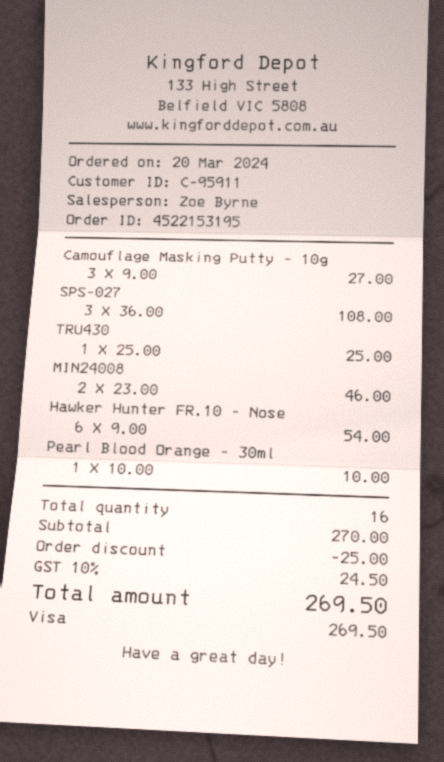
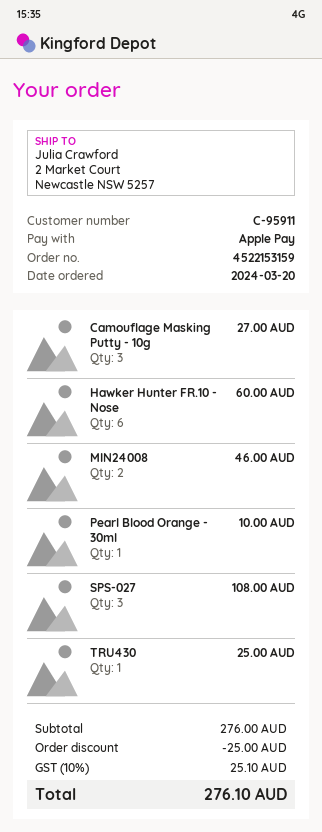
order number: 4522153195 -> 4522153159
payment method: Visa -> Apple Pay
Hawker Hunter FR.10 - Nose: 6 for 54.00 -> 6 for 60.00
subtotal: 270.00 -> 276.00
tax: 10% = 24.50 -> 10% = 25.10
total: 269.50 -> 276.10

